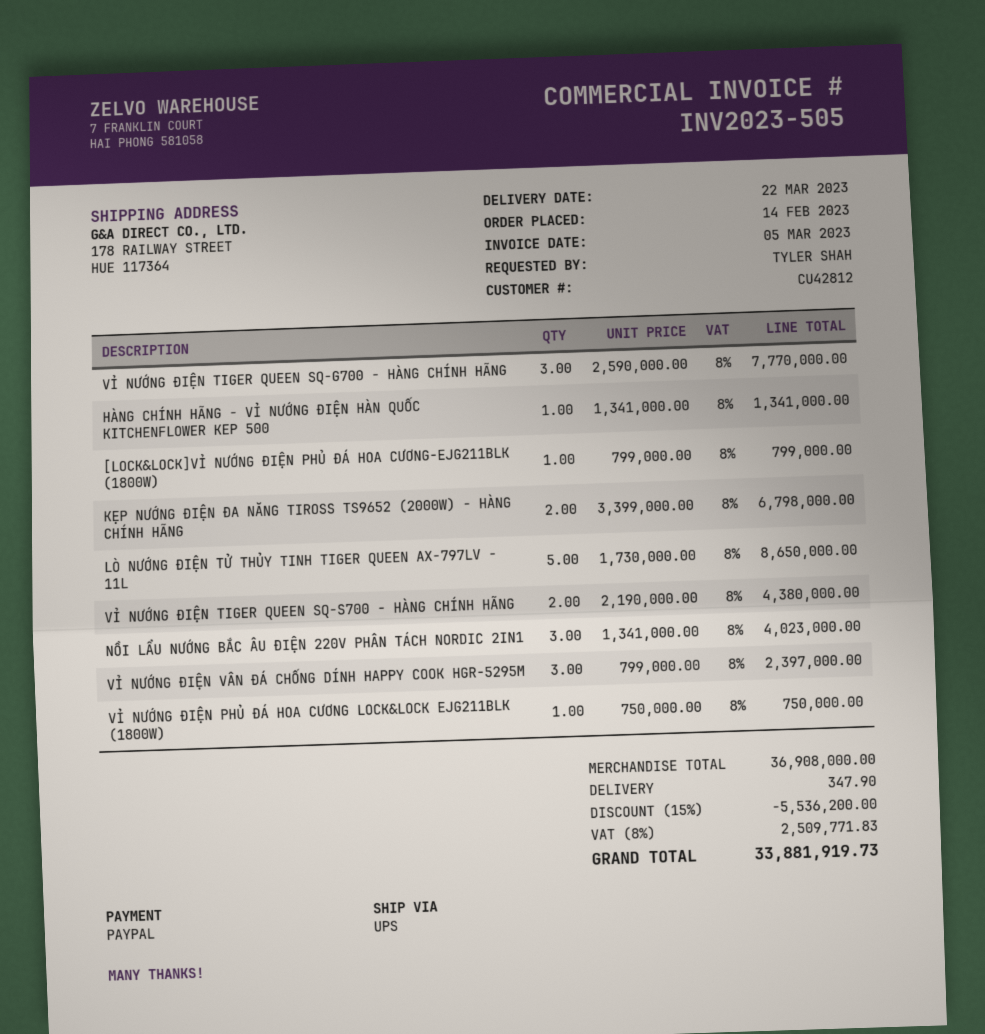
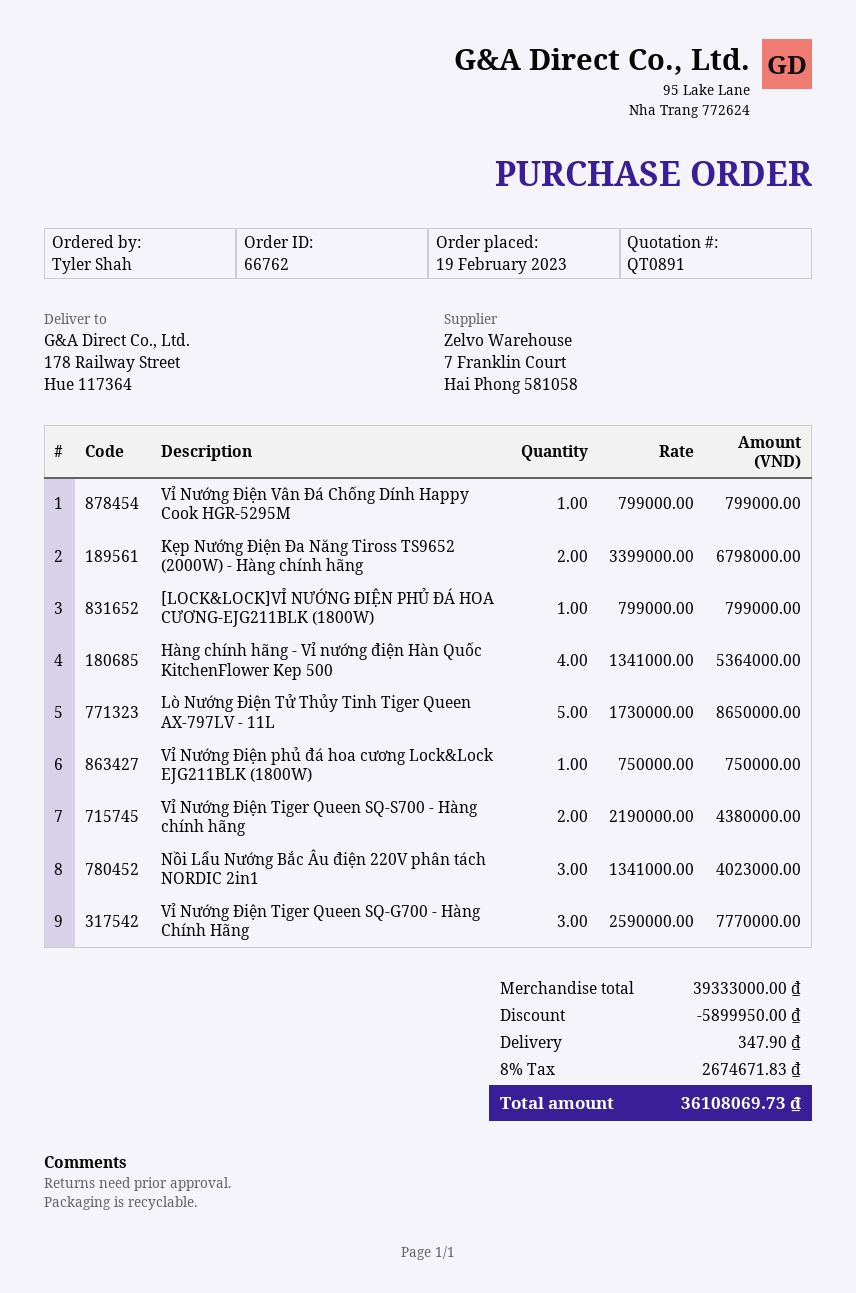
order date: 2023-02-14 -> 2023-02-19
HÀNG CHÍNH HÃNG - VỈ NƯỚNG ĐIỆN HÀN QUỐC KITCHENFLOWER KEP 500: 1 x 1341000.00 = 1341000.00 -> 4 x 1341000.00 = 5364000.00
VỈ NƯỚNG ĐIỆN VÂN ĐÁ CHỐNG DÍNH HAPPY COOK HGR-5295M: 3 x 799000.00 = 2397000.00 -> 1 x 799000.00 = 799000.00
subtotal: 36908000.00 -> 39333000.00
discount: 5536200.00 -> 5899950.00
tax: 8% = 2509771.83 -> 8% = 2674671.83
total: 33881919.73 -> 36108069.73

